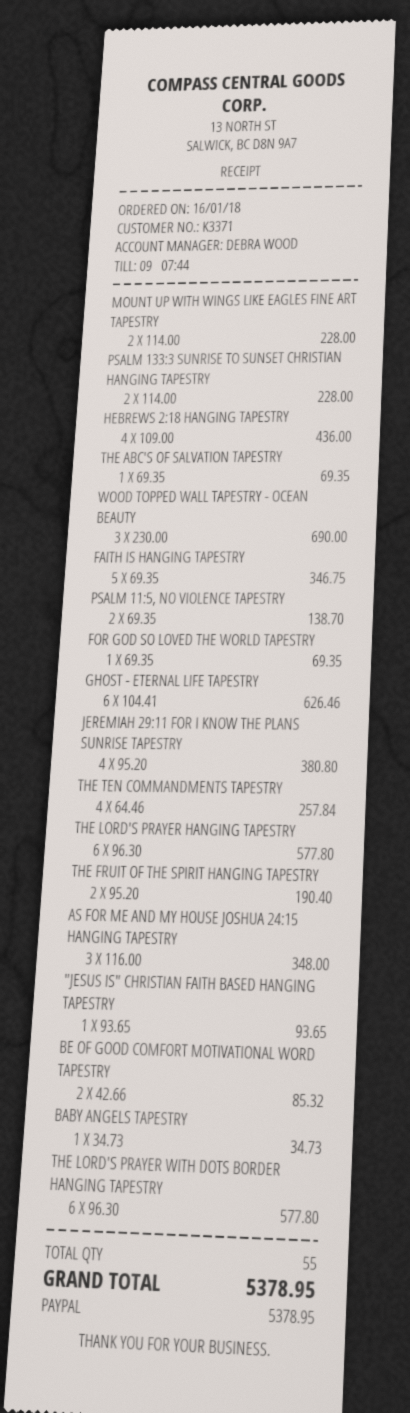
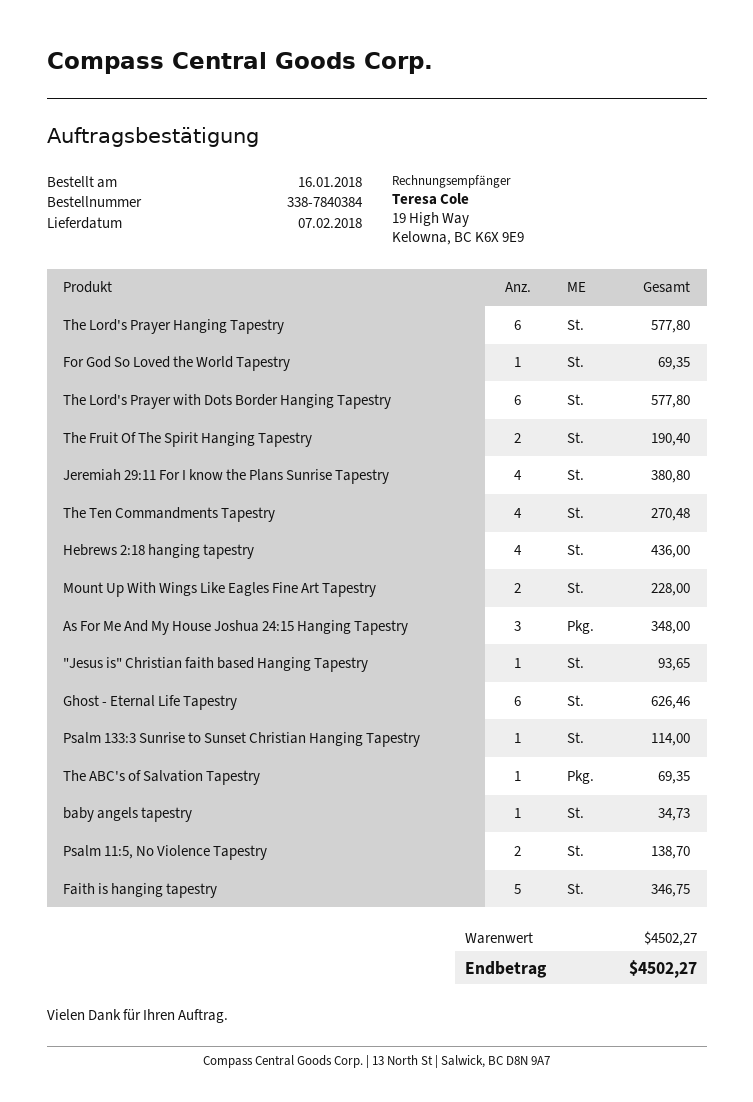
PSALM 133:3 SUNRISE TO SUNSET CHRISTIAN HANGING TAPESTRY: 2 for 228.00 -> 1 for 114.00
WOOD TOPPED WALL TAPESTRY - OCEAN BEAUTY: 3 for 690.00 -> none
THE TEN COMMANDMENTS TAPESTRY: 4 for 257.84 -> 4 for 270.48
BE OF GOOD COMFORT MOTIVATIONAL WORD TAPESTRY: 2 for 85.32 -> none
total: 5378.95 -> 4502.27

